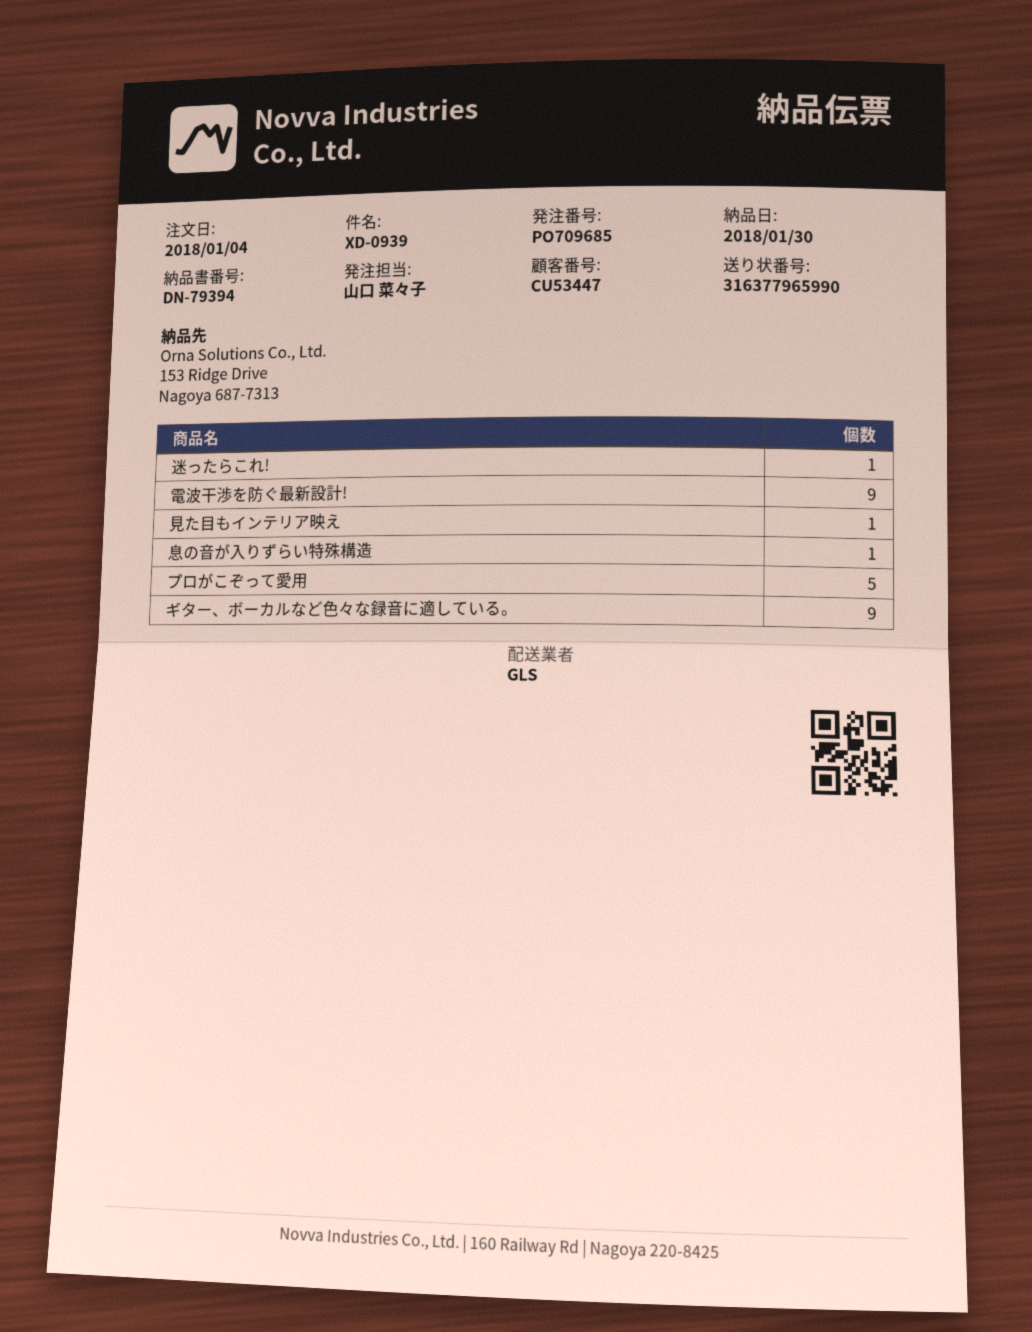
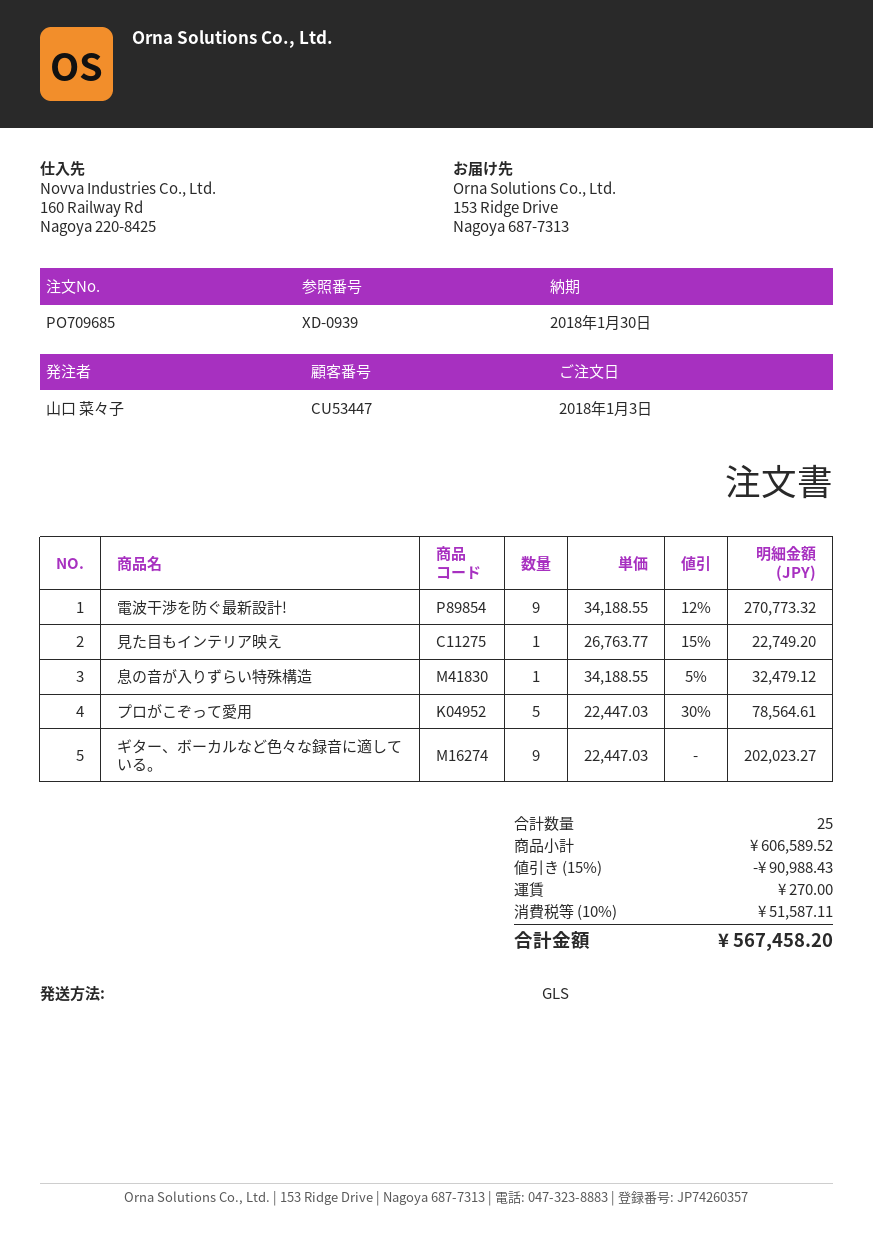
order date: 2018-01-04 -> 2018-01-03
迷ったらこれ!: 1 -> none

